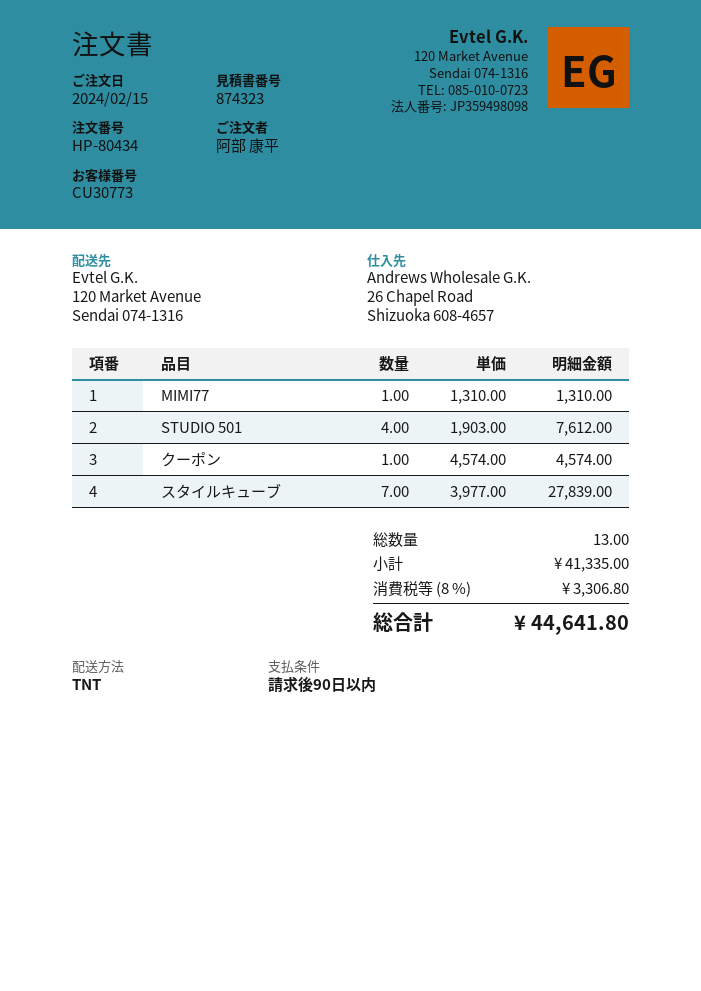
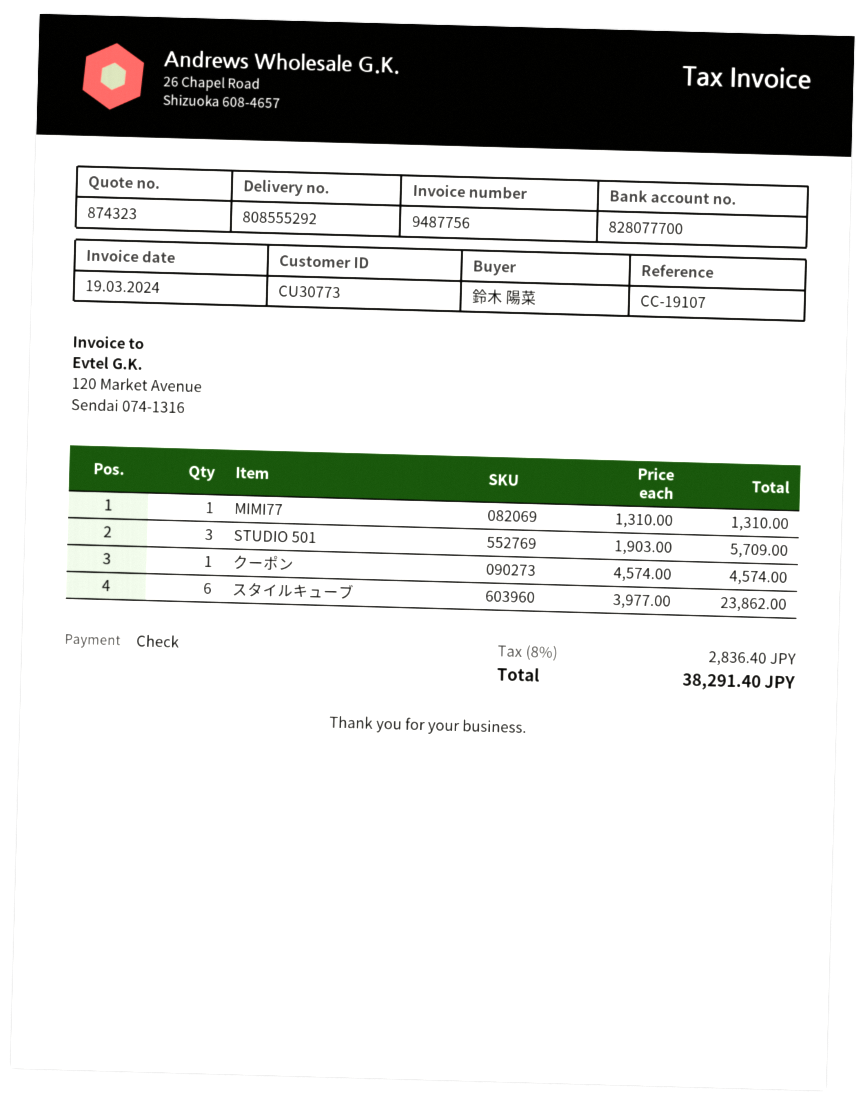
ordered by: 阿部 康平 -> 鈴木 陽菜
STUDIO 501: 4 x 1903.00 = 7612.00 -> 3 x 1903.00 = 5709.00
スタイルキューブ: 7 x 3977.00 = 27839.00 -> 6 x 3977.00 = 23862.00
tax: 8% = 3306.80 -> 8% = 2836.40
total: 44641.80 -> 38291.40

